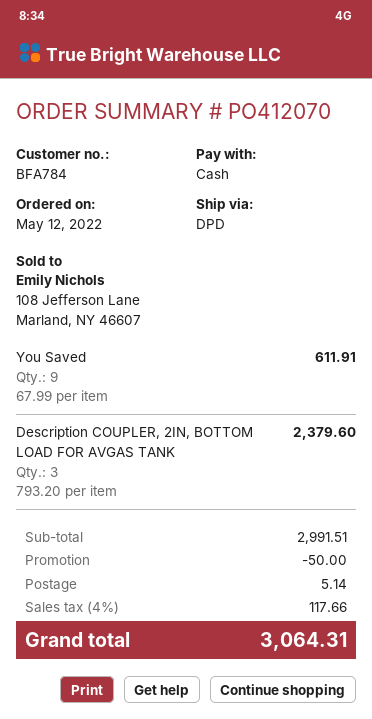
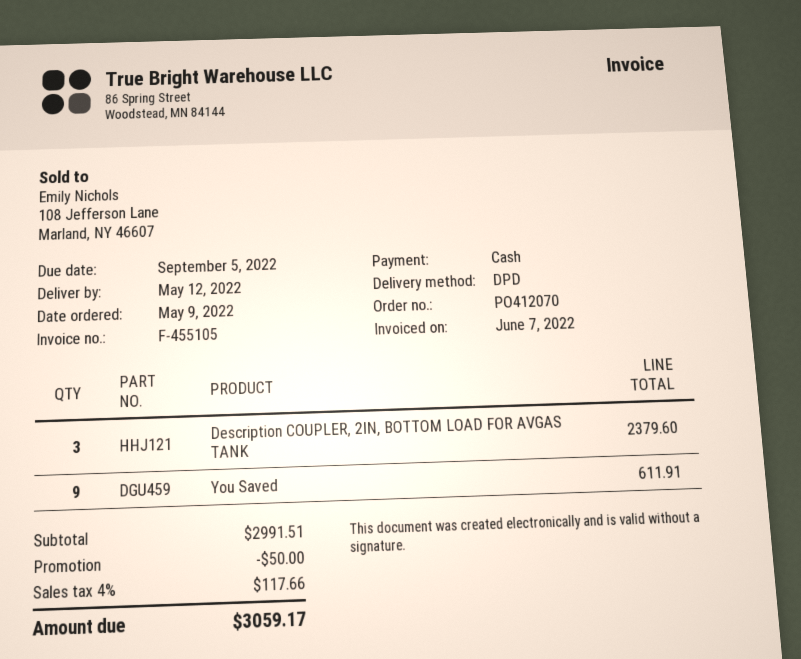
order date: 2022-05-12 -> 2022-05-09
shipping: 5.14 -> none
total: 3064.31 -> 3059.17

